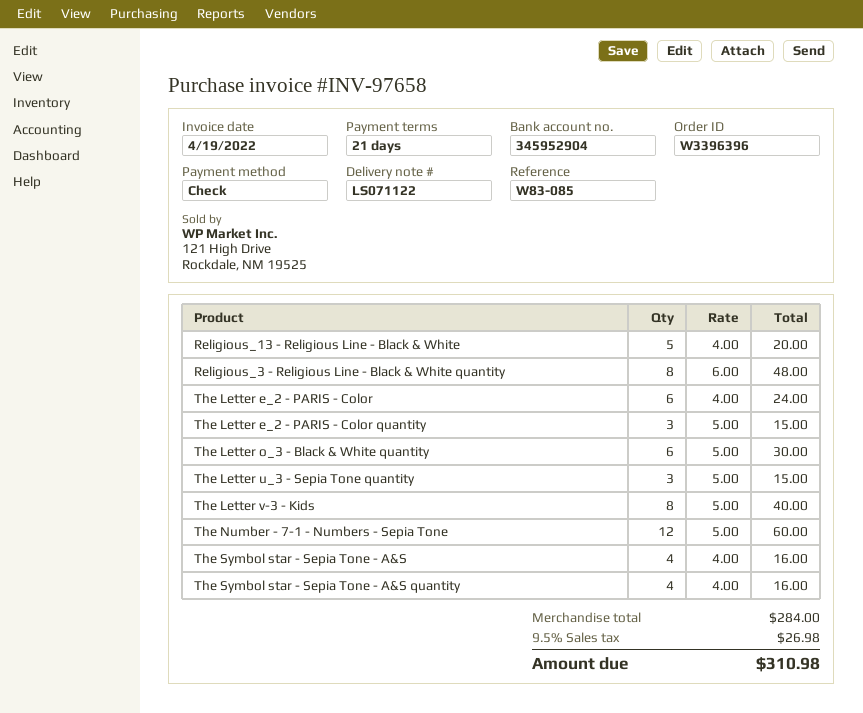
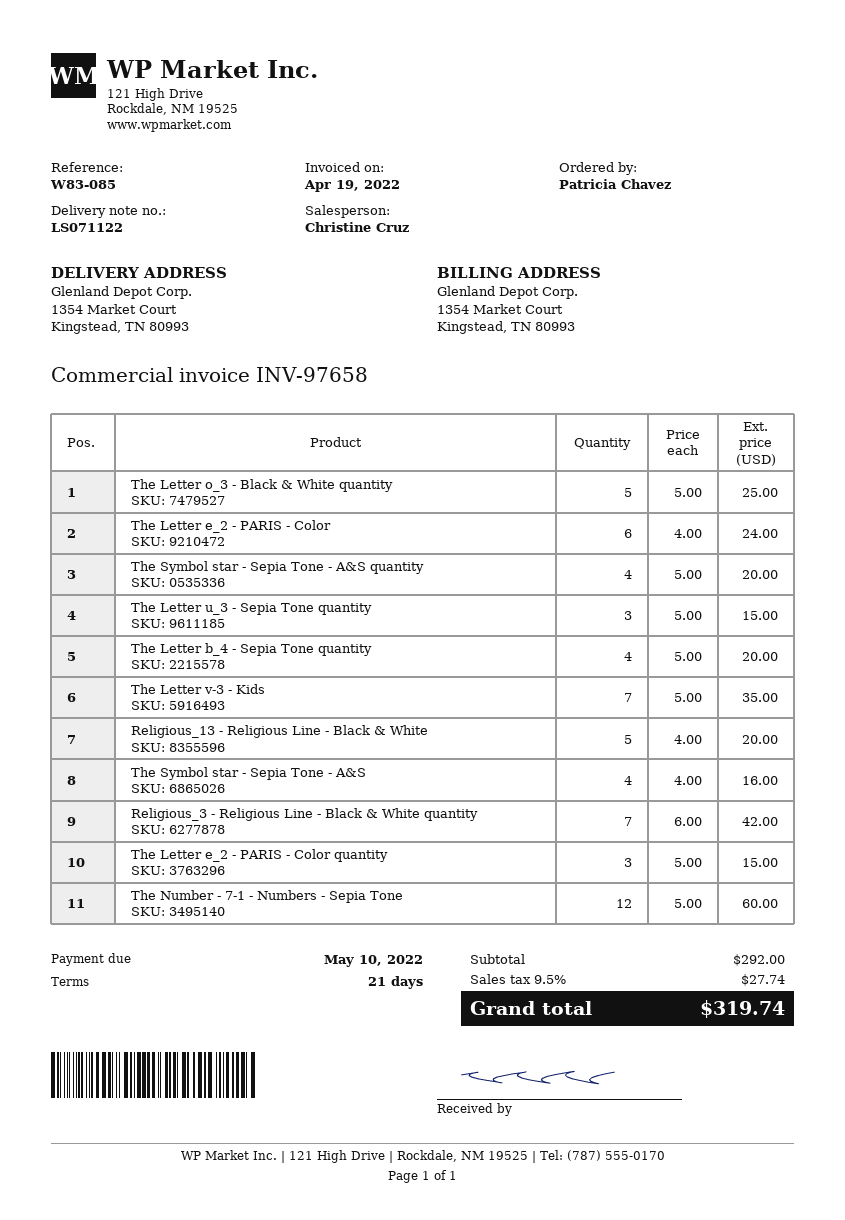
Religious_3 - Religious Line - Black & White quantity: 8 x 6.00 = 48.00 -> 7 x 6.00 = 42.00
The Letter o_3 - Black & White quantity: 6 x 5.00 = 30.00 -> 5 x 5.00 = 25.00
The Letter v-3 - Kids: 8 x 5.00 = 40.00 -> 7 x 5.00 = 35.00
The Symbol star - Sepia Tone - A&S quantity: 4 x 4.00 = 16.00 -> 4 x 5.00 = 20.00
The Letter b_4 - Sepia Tone quantity: none -> 4 x 5.00 = 20.00
subtotal: 284.00 -> 292.00
tax: 9.5% = 26.98 -> 9.5% = 27.74
total: 310.98 -> 319.74

